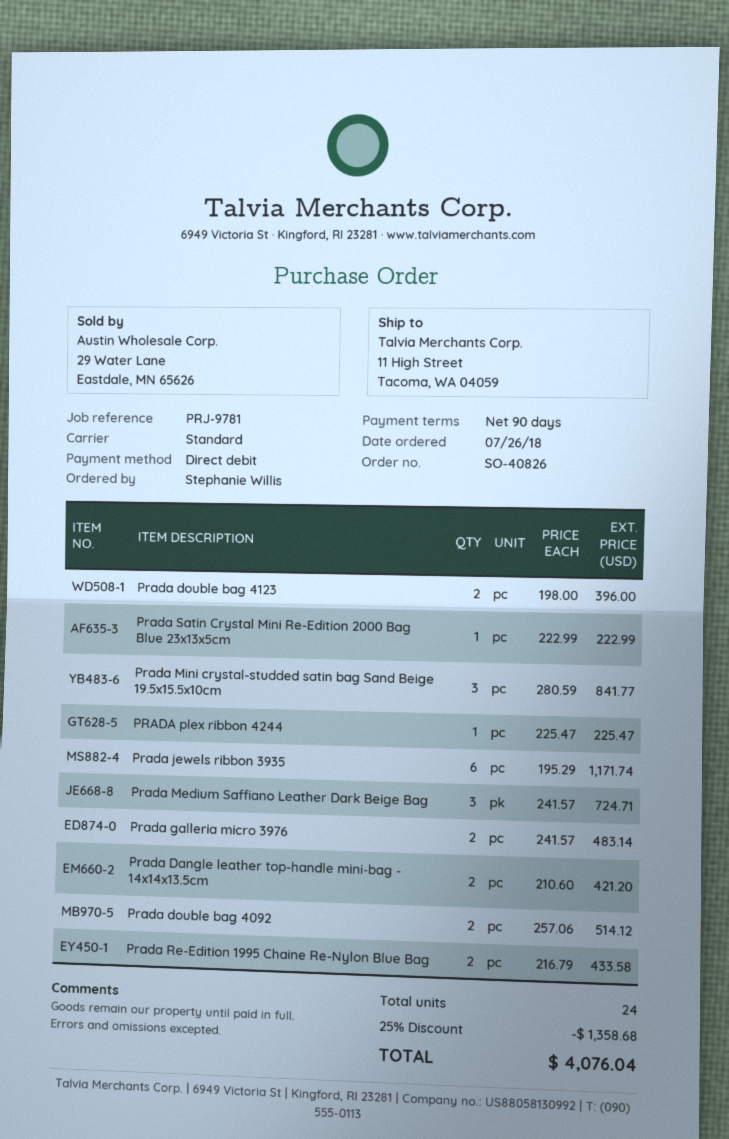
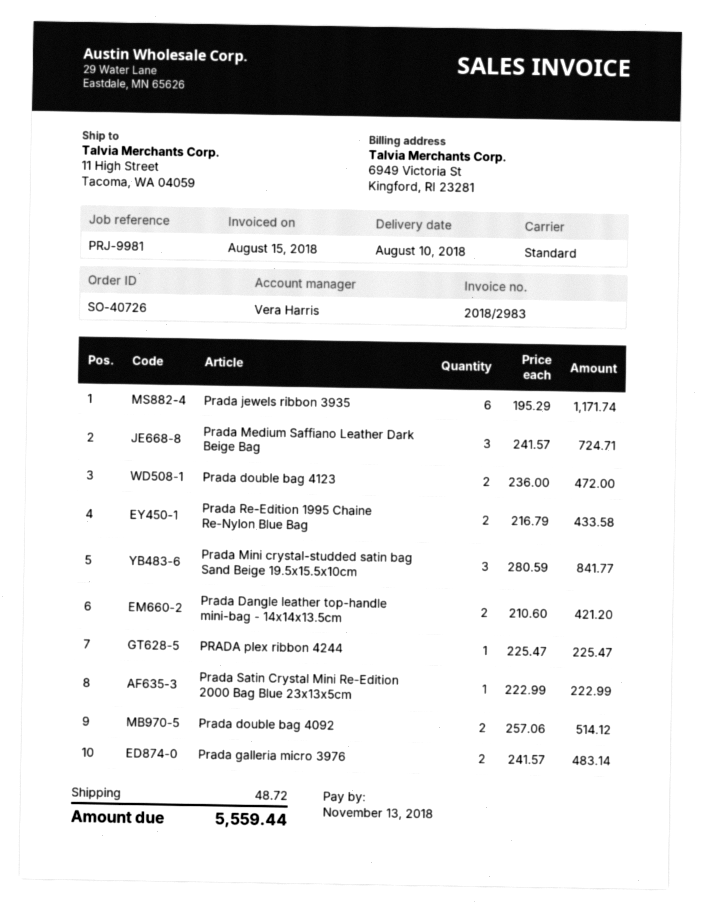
order number: SO-40826 -> SO-40726
reference: PRJ-9781 -> PRJ-9981
Prada double bag 4123: 2 x 198.00 = 396.00 -> 2 x 236.00 = 472.00
discount: 25% = 1358.68 -> none
shipping: none -> 48.72
total: 4076.04 -> 5559.44

